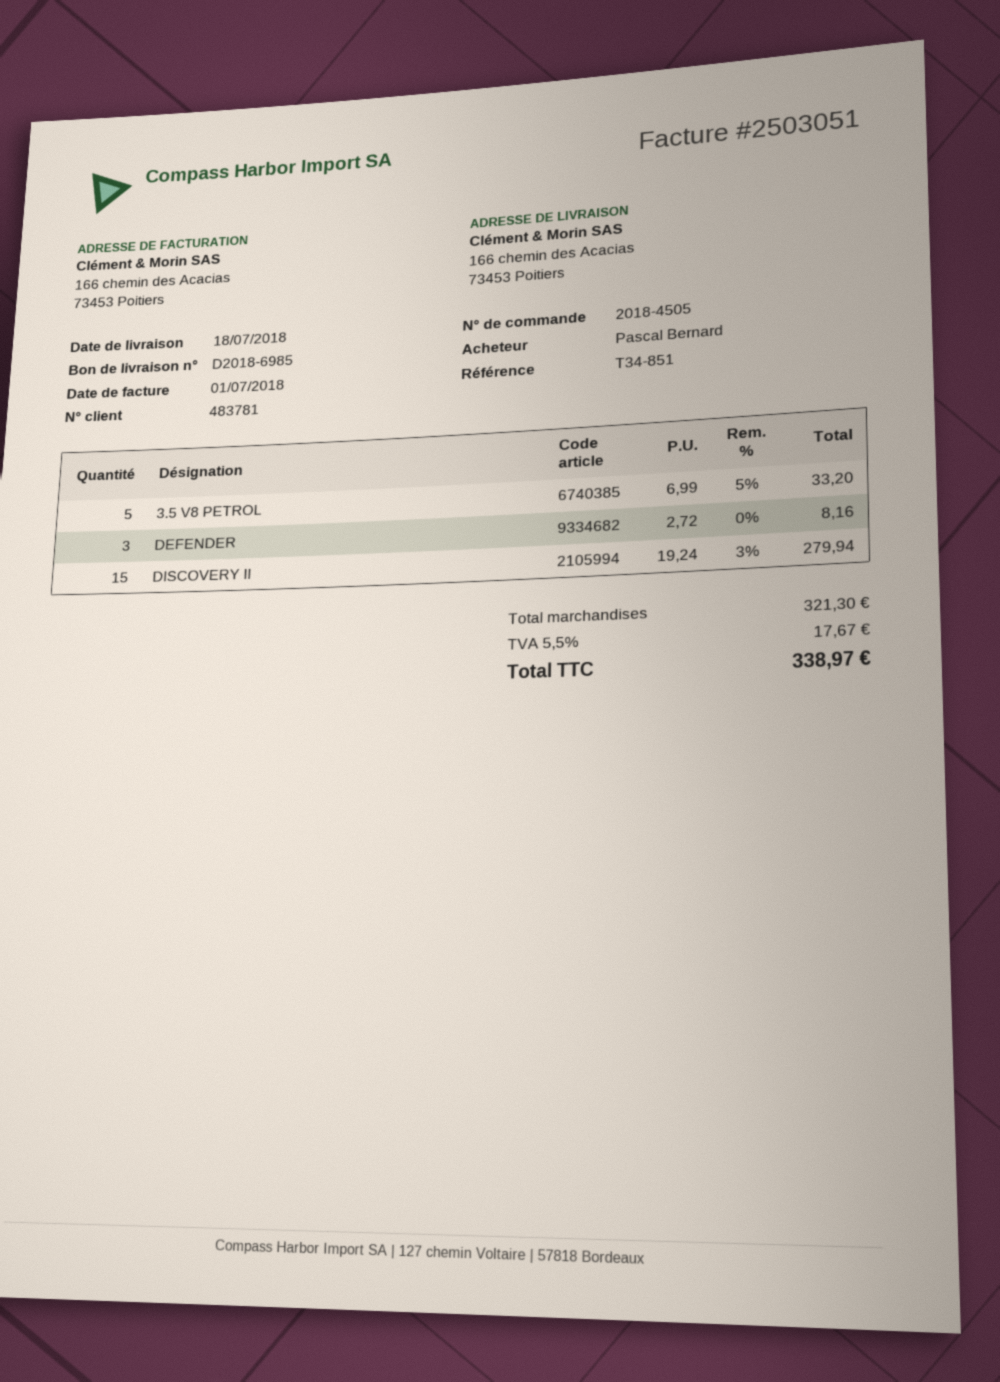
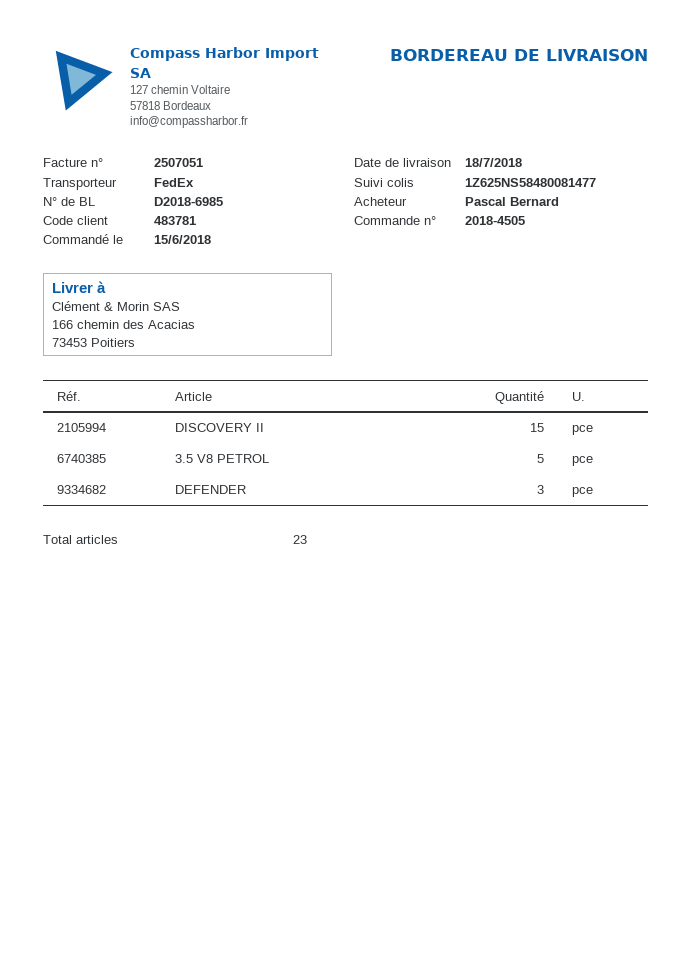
invoice number: 2503051 -> 2507051

